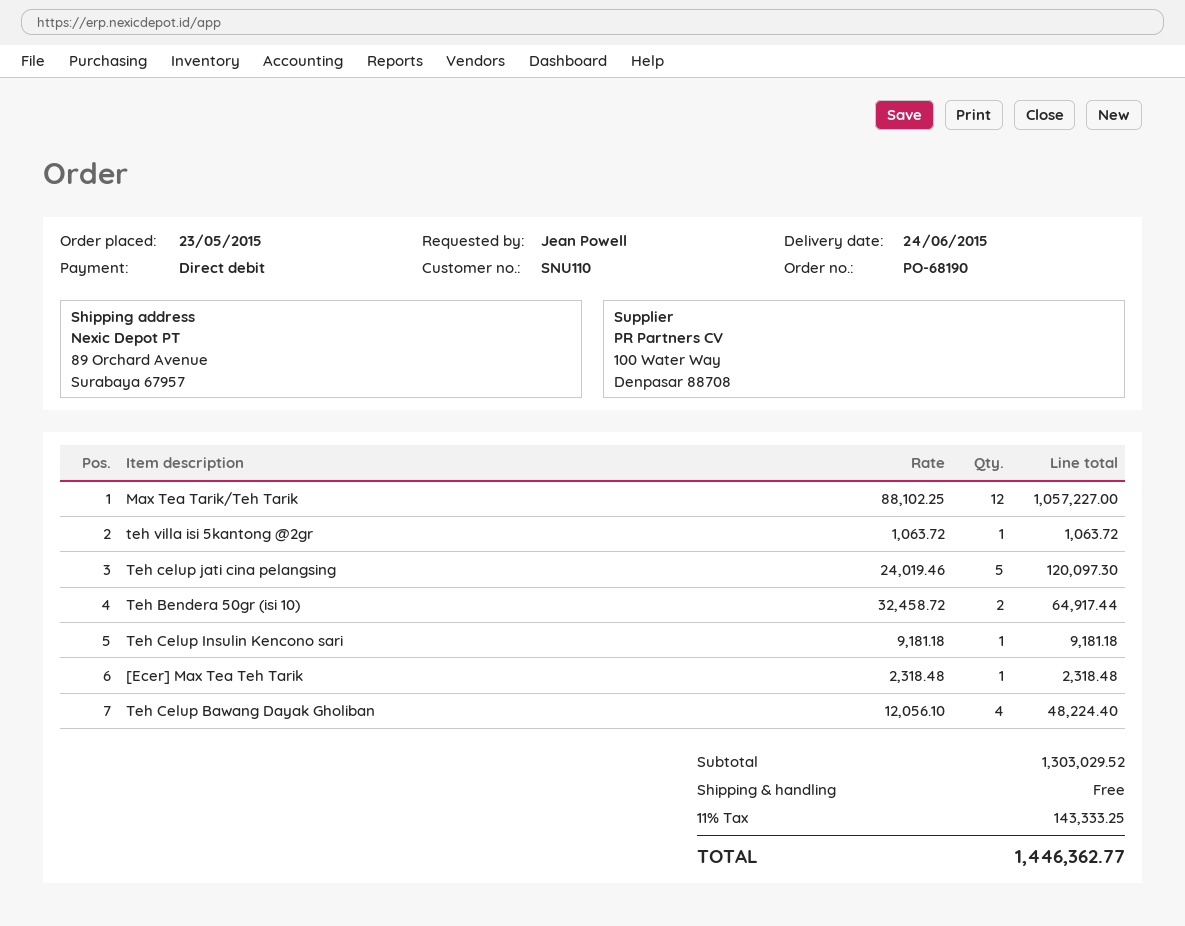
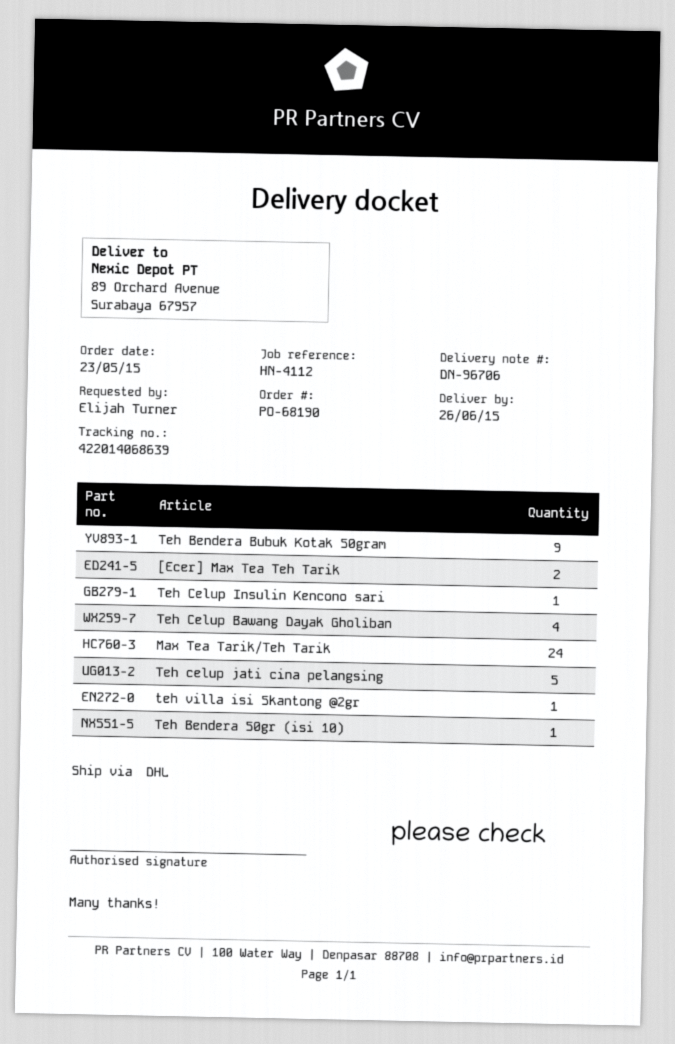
delivery date: 2015-06-24 -> 2015-06-26
ordered by: Jean Powell -> Elijah Turner
Max Tea Tarik/Teh Tarik: 12 -> 24
Teh Bendera 50gr (isi 10): 2 -> 1
[Ecer] Max Tea Teh Tarik: 1 -> 2
Teh Bendera Bubuk Kotak 50gram: none -> 9

